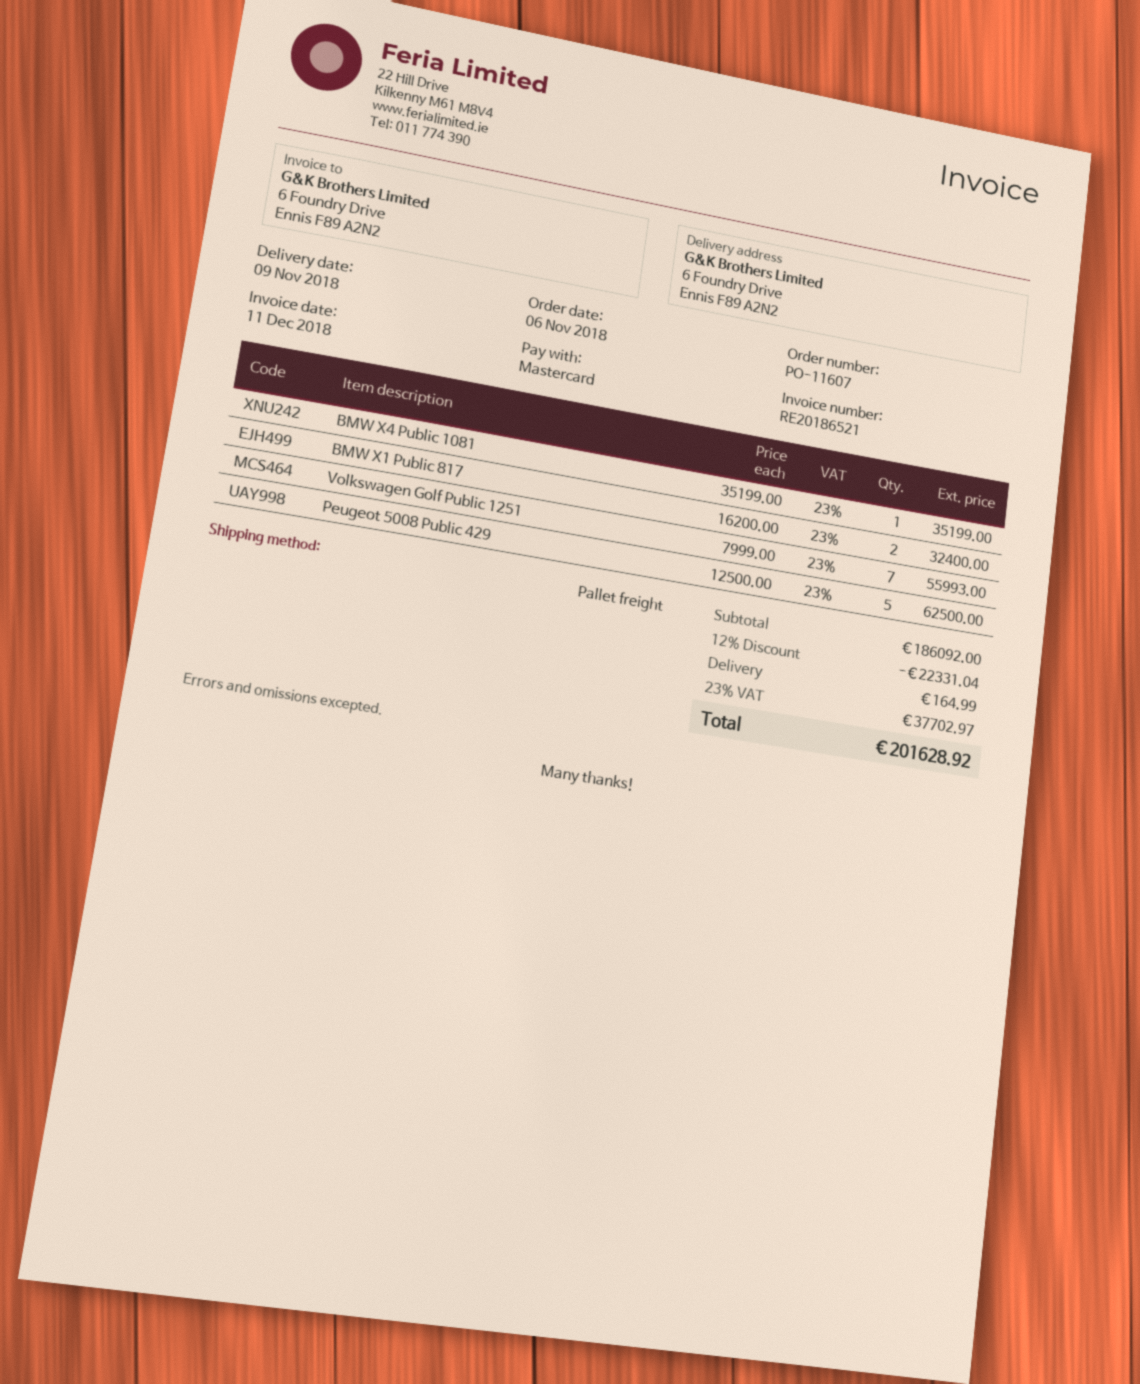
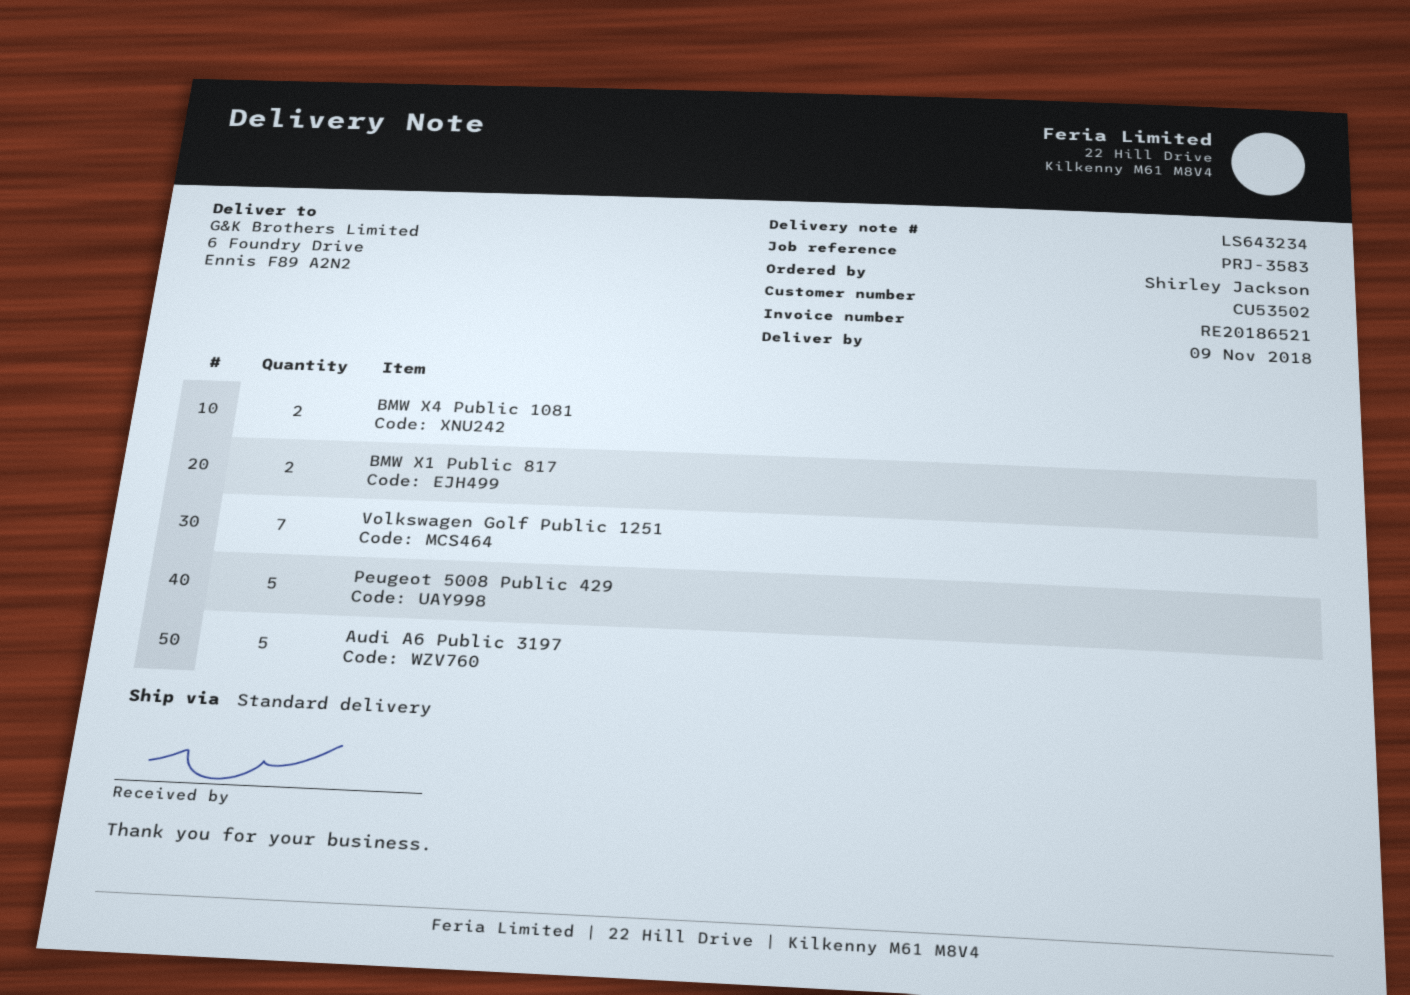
shipping method: pallet freight -> standard
BMW X4 Public 1081: 1 -> 2
Audi A6 Public 3197: none -> 5

